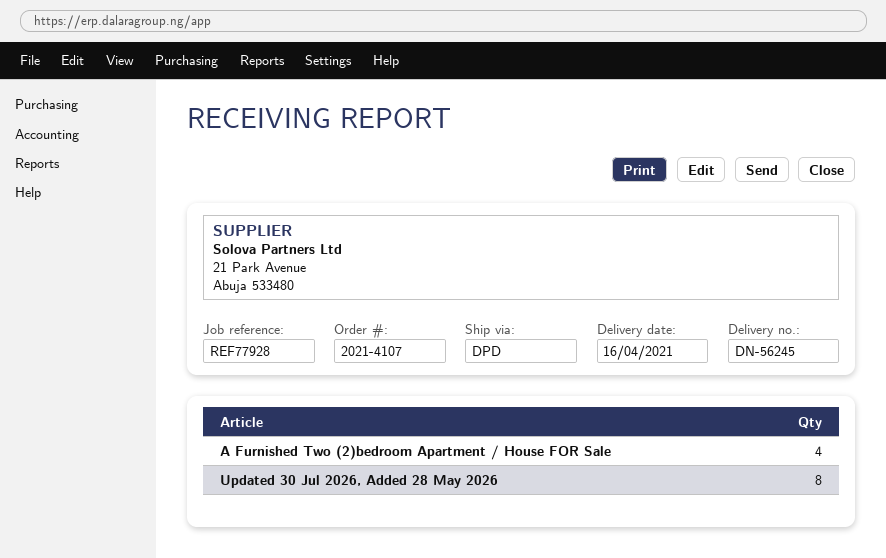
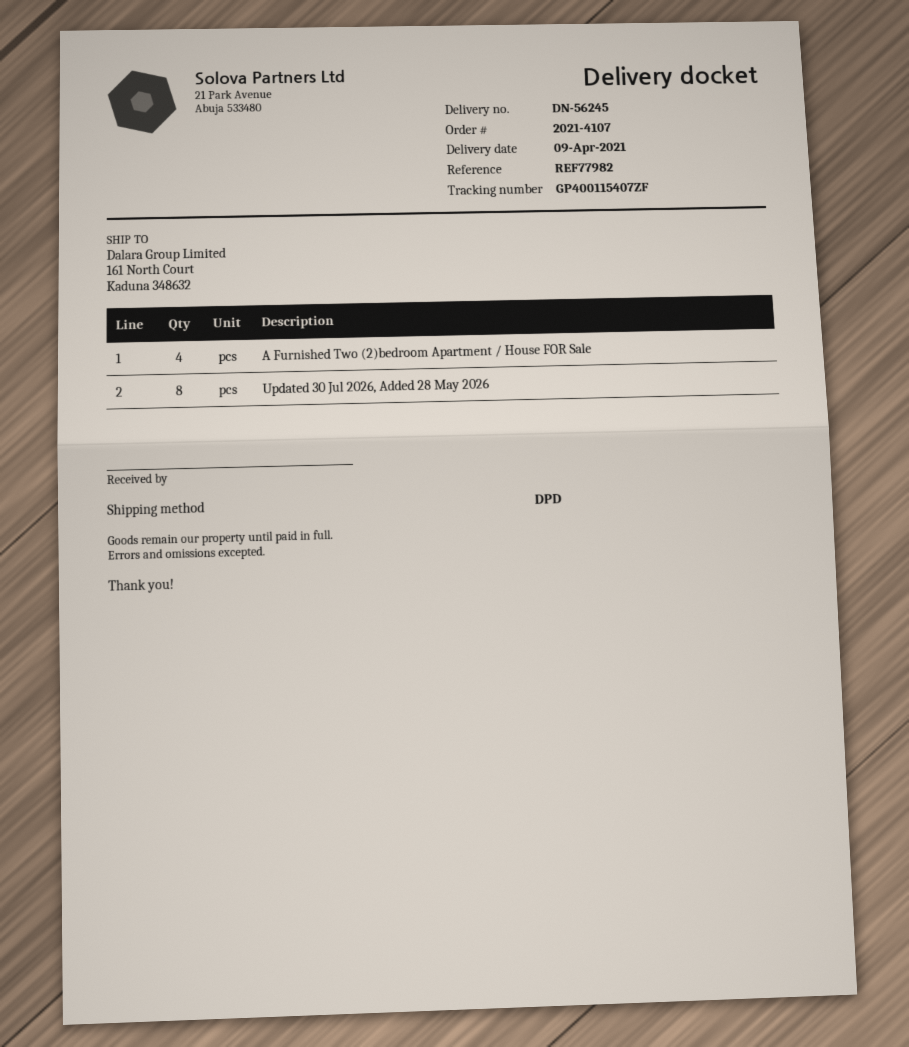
delivery date: 2021-04-16 -> 2021-04-09
reference: REF77928 -> REF77982

